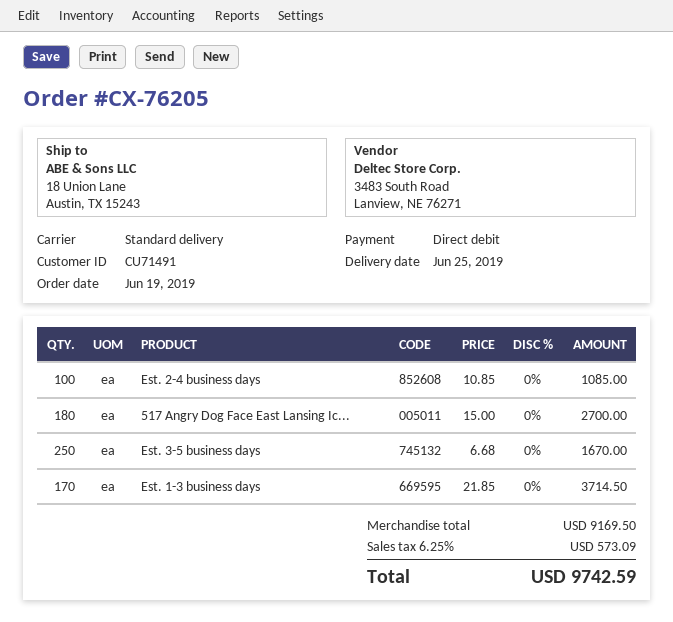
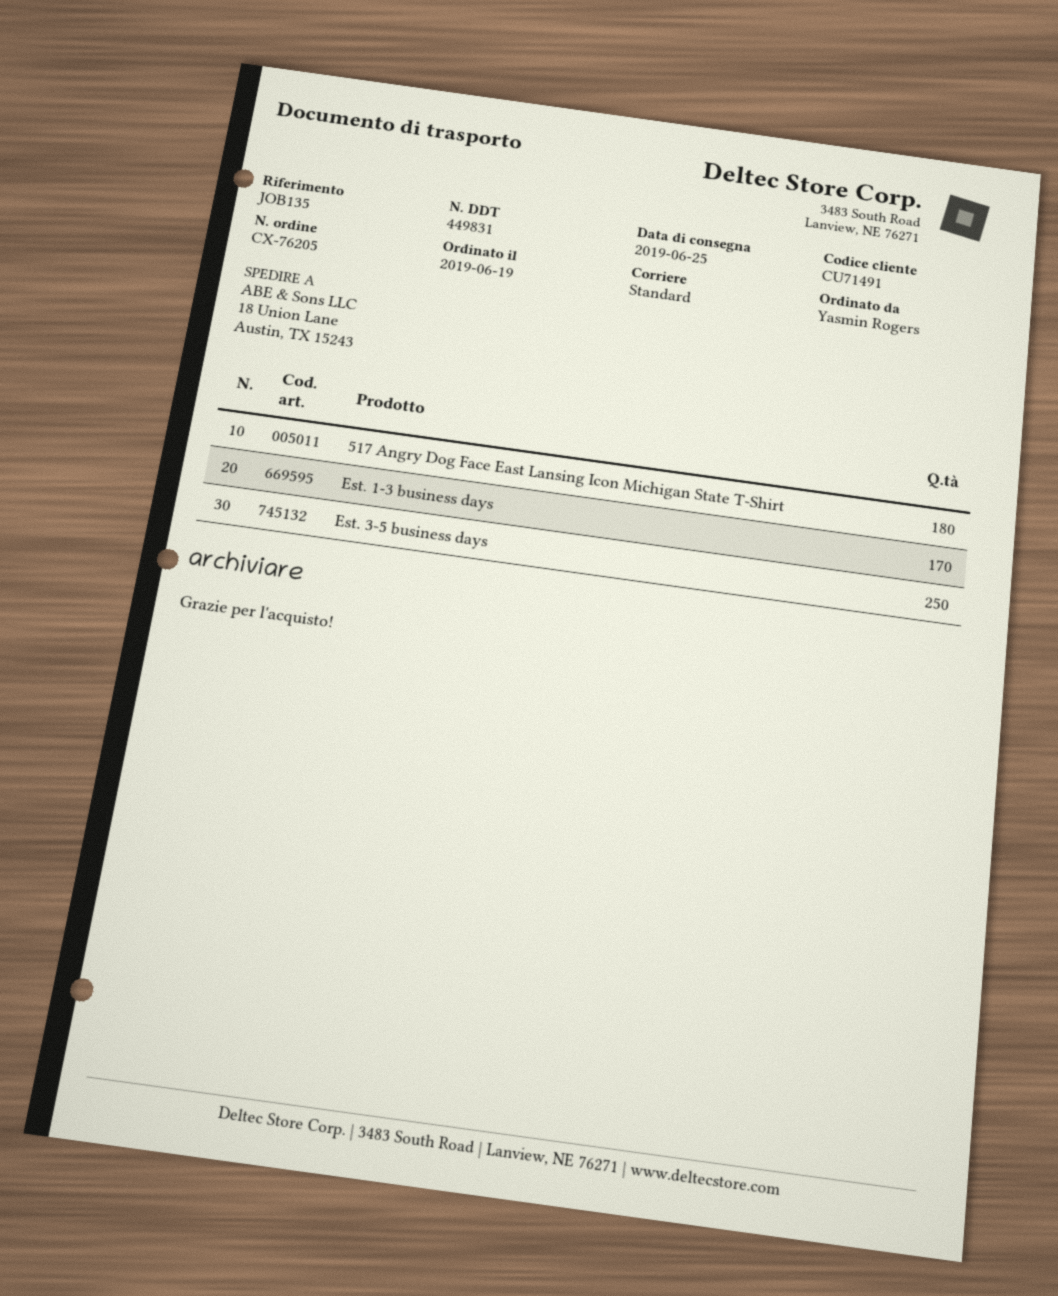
Est. 2-4 business days: 100 -> none

